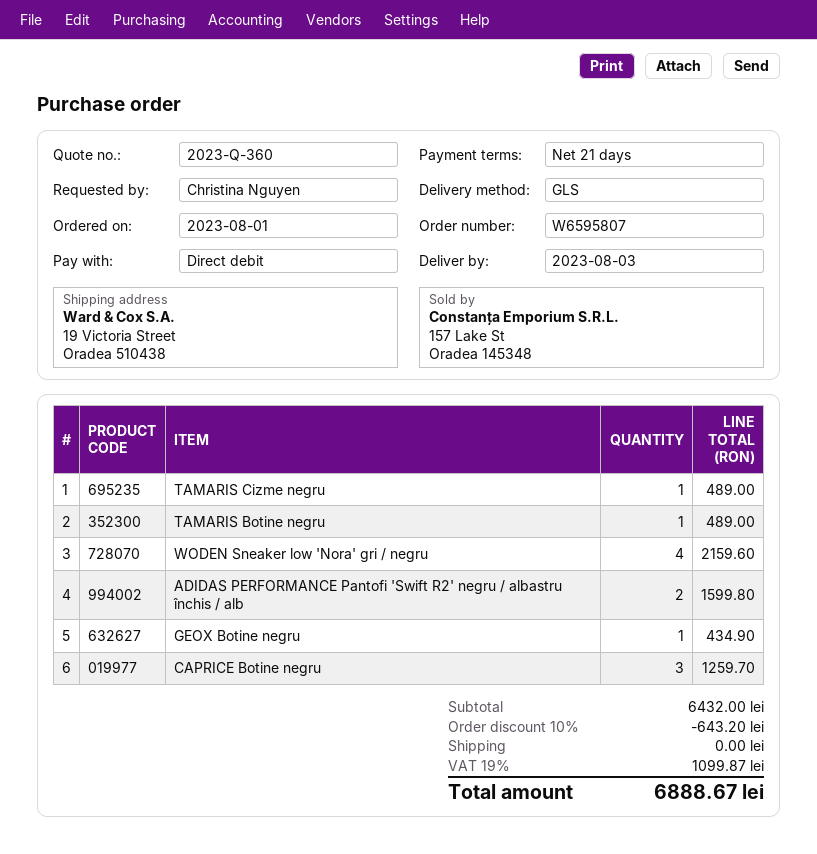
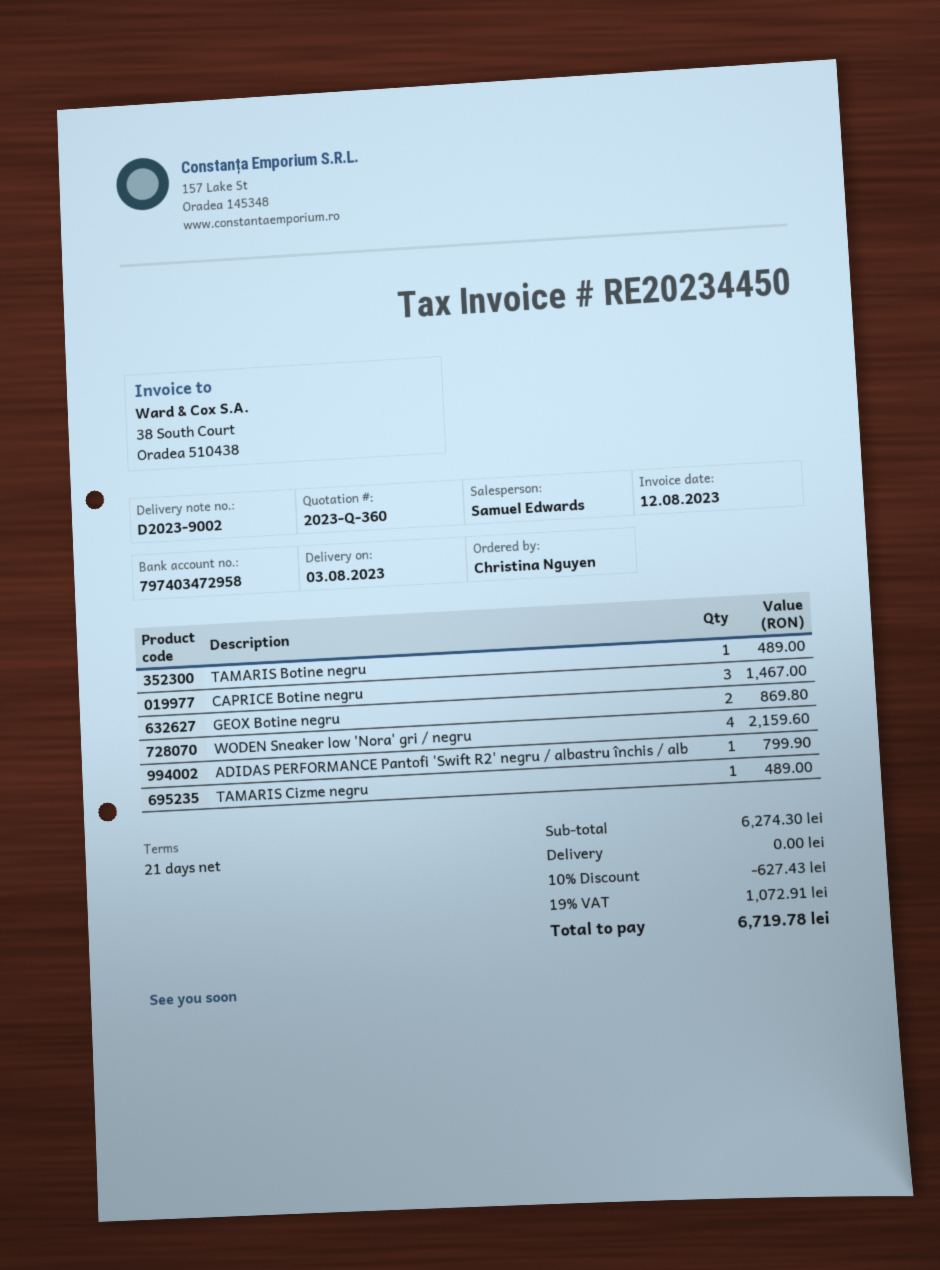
ADIDAS PERFORMANCE Pantofi 'Swift R2' negru / albastru închis / alb: 2 for 1599.80 -> 1 for 799.90
GEOX Botine negru: 1 for 434.90 -> 2 for 869.80
CAPRICE Botine negru: 3 for 1259.70 -> 3 for 1467.00
subtotal: 6432.00 -> 6274.30
discount: 10% = 643.20 -> 10% = 627.43
tax: 19% = 1099.87 -> 19% = 1072.91
total: 6888.67 -> 6719.78

